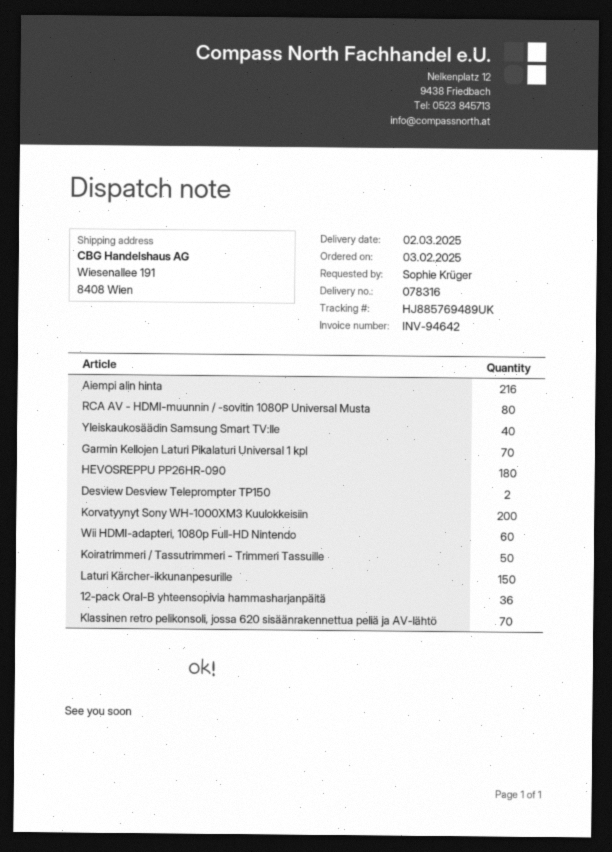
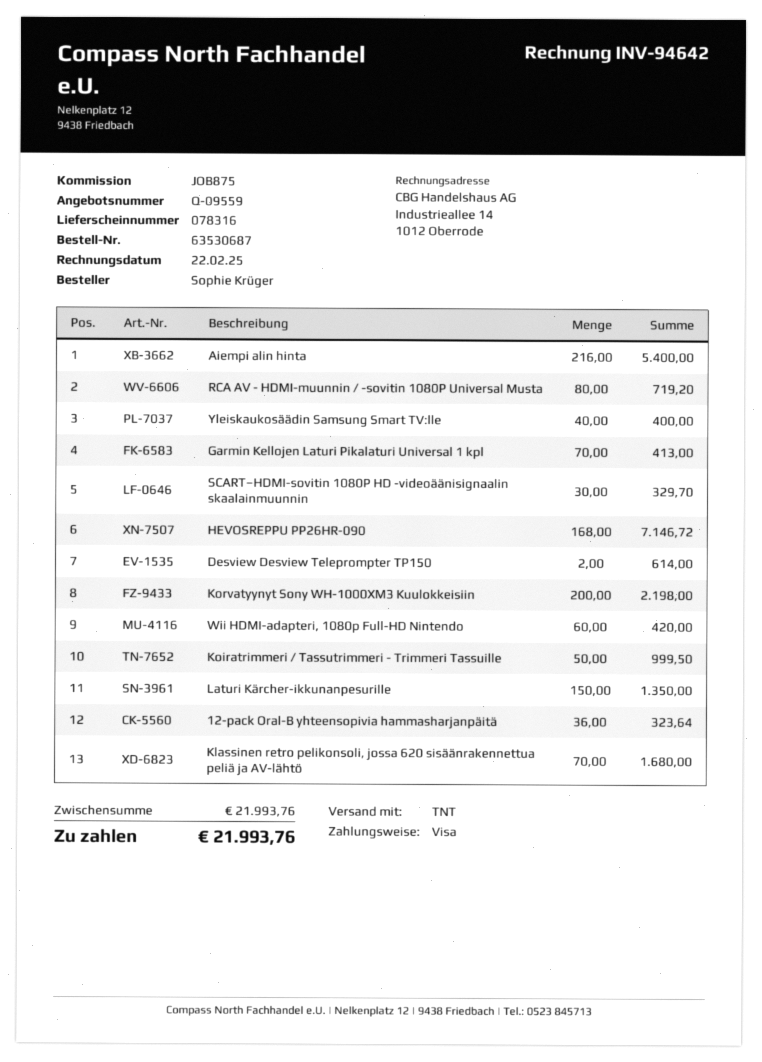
HEVOSREPPU PP26HR-090: 180 -> 168
SCART–HDMI-sovitin 1080P HD -videoäänisignaalin skaalainmuunnin: none -> 30

